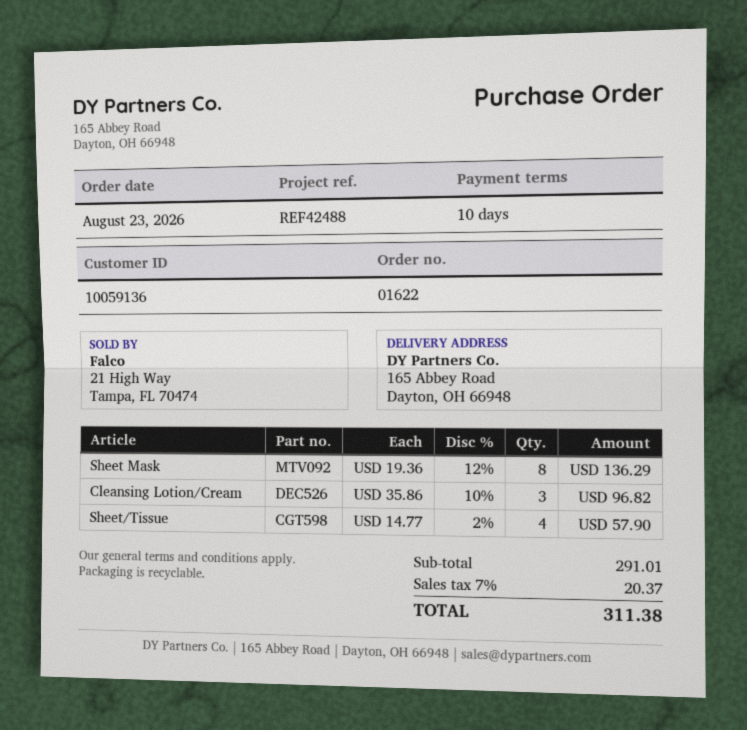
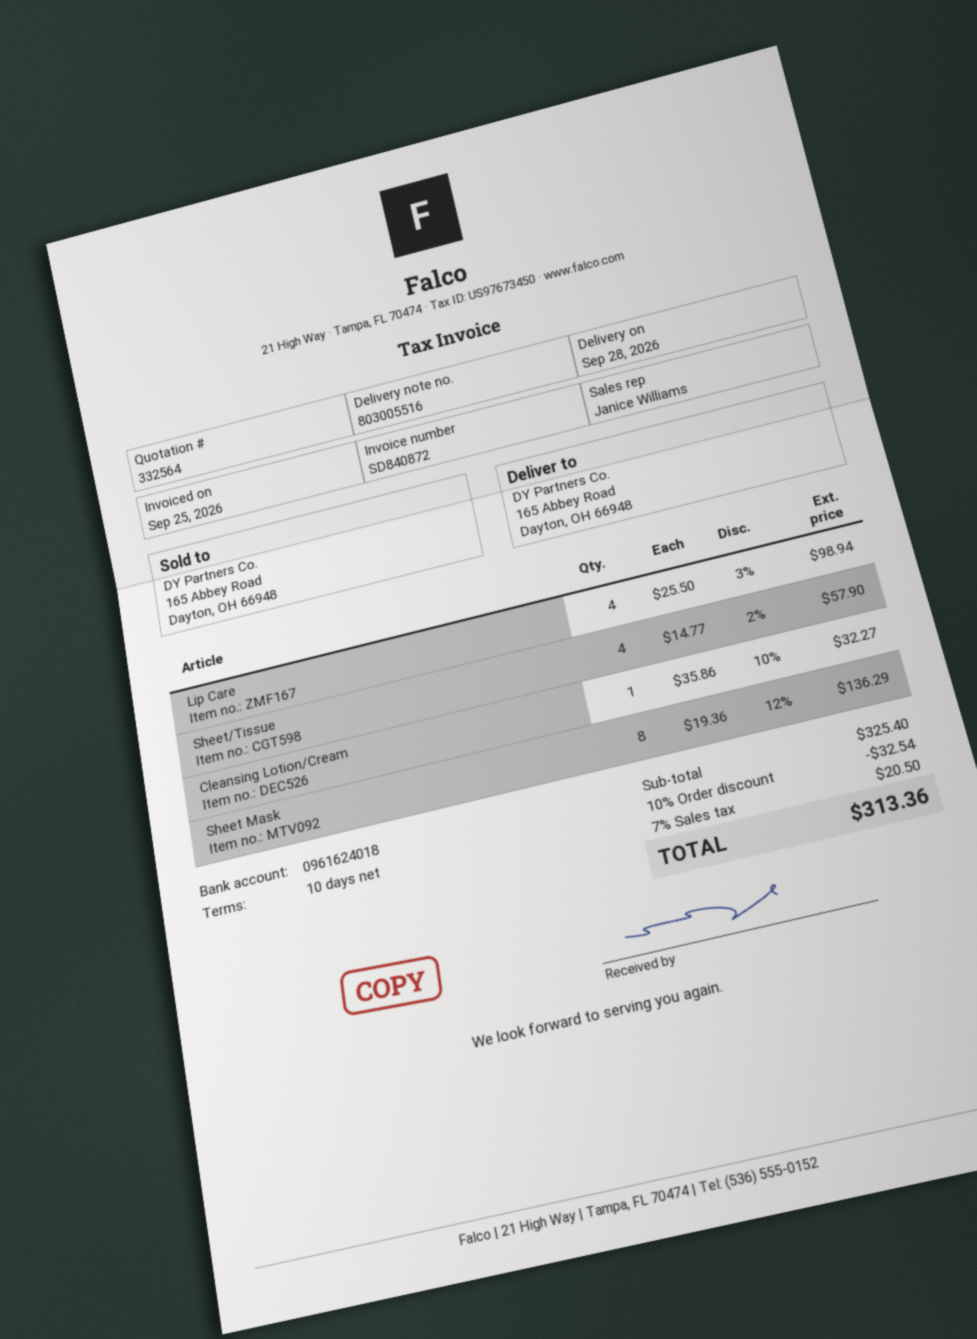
Cleansing Lotion/Cream: 3 x 35.86 - 10% = 96.82 -> 1 x 35.86 - 10% = 32.27
Lip Care: none -> 4 x 25.50 - 3% = 98.94
subtotal: 291.01 -> 325.40
discount: none -> 10% = 32.54
tax: 7% = 20.37 -> 7% = 20.50
total: 311.38 -> 313.36

